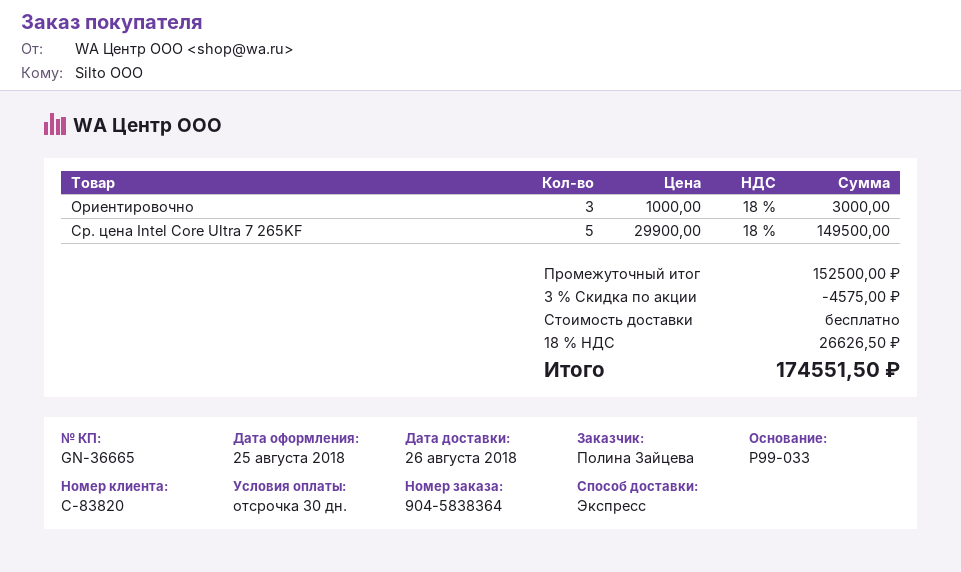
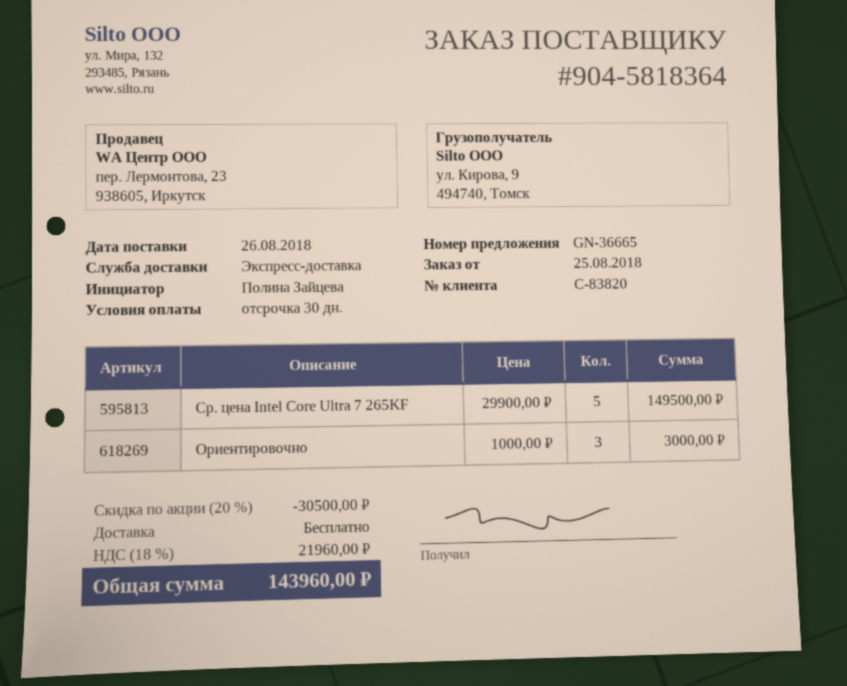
order number: 904-5838364 -> 904-5818364
discount: 3% = 4575.00 -> 20% = 30500.00
tax: 18% = 26626.50 -> 18% = 21960.00
total: 174551.50 -> 143960.00

